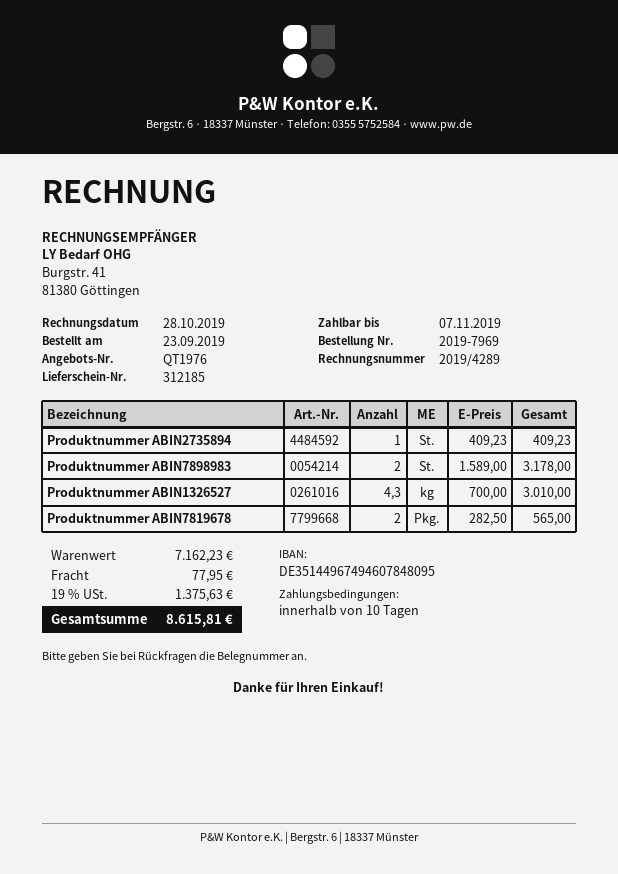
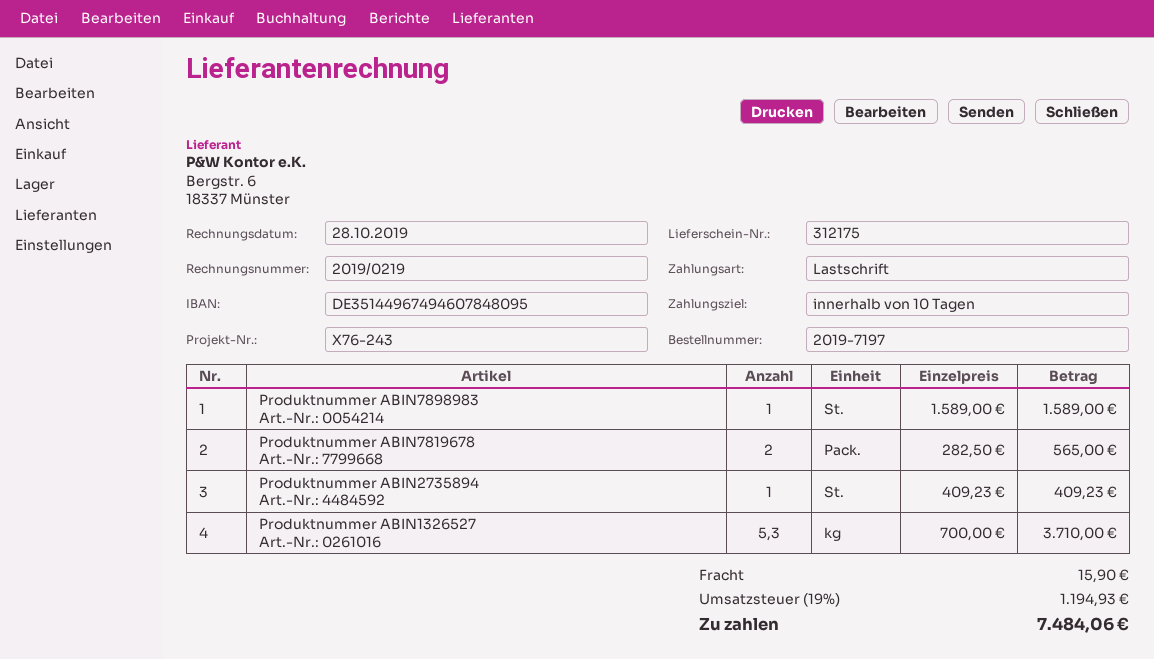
order number: 2019-7969 -> 2019-7197
delivery note number: 312185 -> 312175
invoice number: 2019/4289 -> 2019/0219
Produktnummer ABIN7898983: 2 x 1589.00 = 3178.00 -> 1 x 1589.00 = 1589.00
Produktnummer ABIN1326527: 4.3 x 700.00 = 3010.00 -> 5.3 x 700.00 = 3710.00
shipping: 77.95 -> 15.90
tax: 19% = 1375.63 -> 19% = 1194.93
total: 8615.81 -> 7484.06

